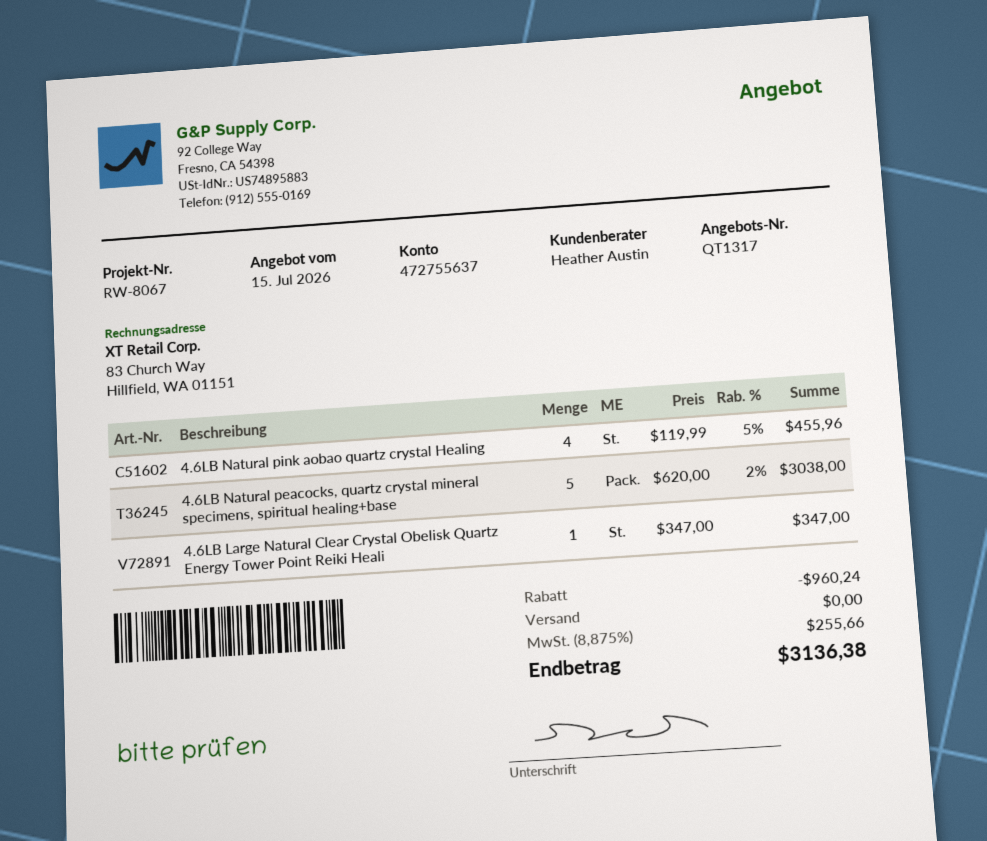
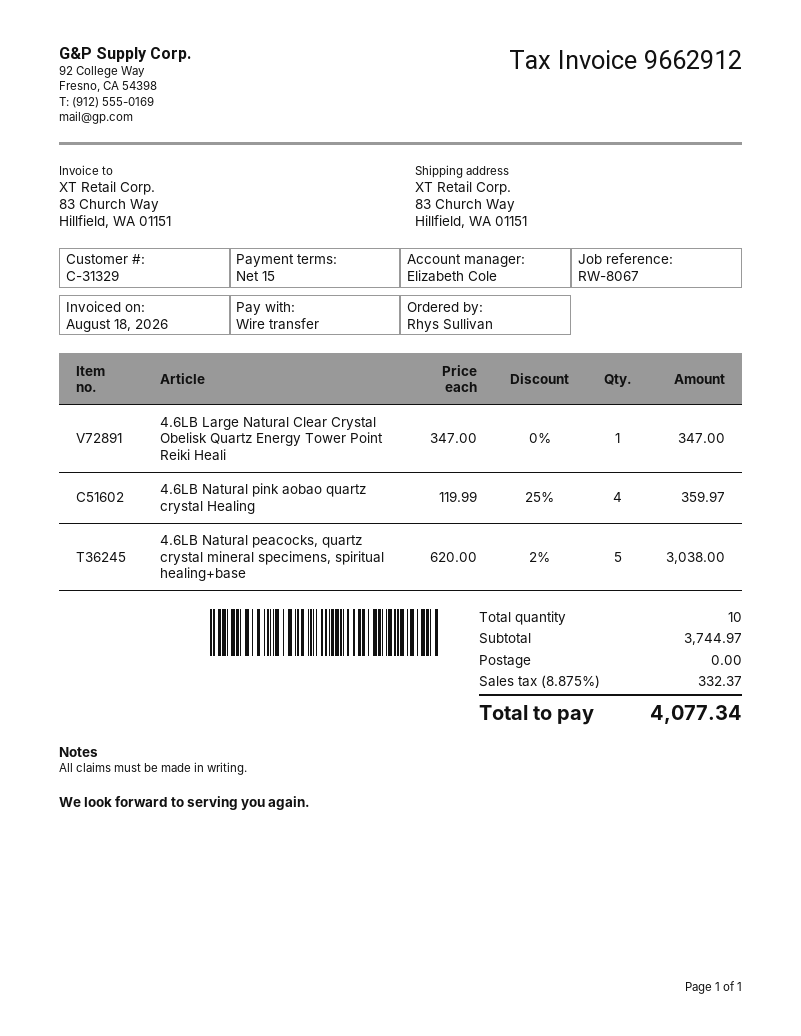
sales rep: Heather Austin -> Elizabeth Cole
4.6LB Natural pink aobao quartz crystal Healing: 4 x 119.99 - 5% = 455.96 -> 4 x 119.99 - 25% = 359.97
discount: 960.24 -> none
tax: 8.875% = 255.66 -> 8.875% = 332.37
total: 3136.38 -> 4077.34

